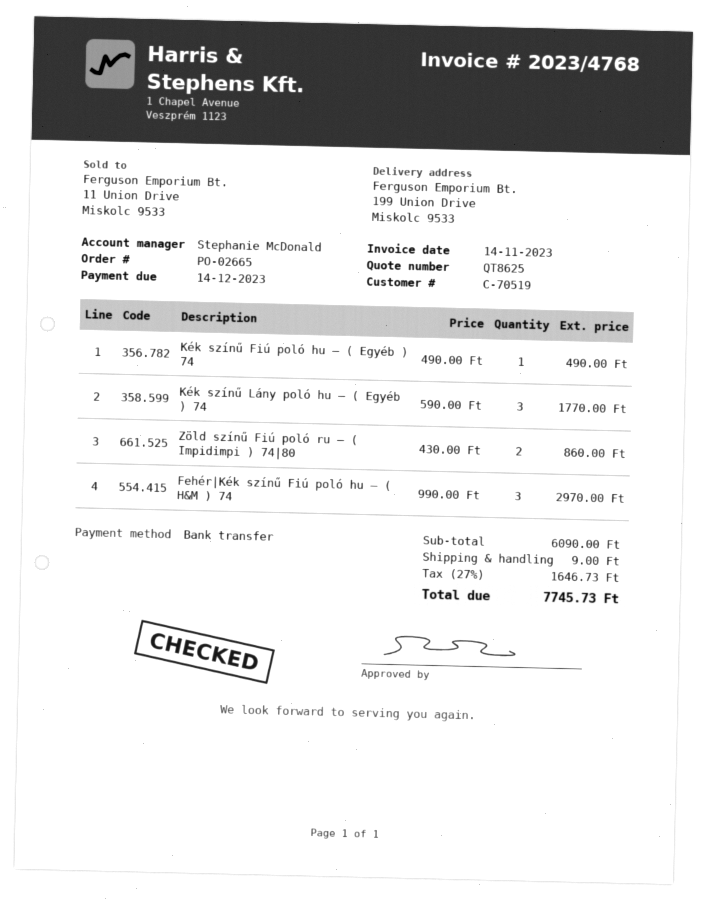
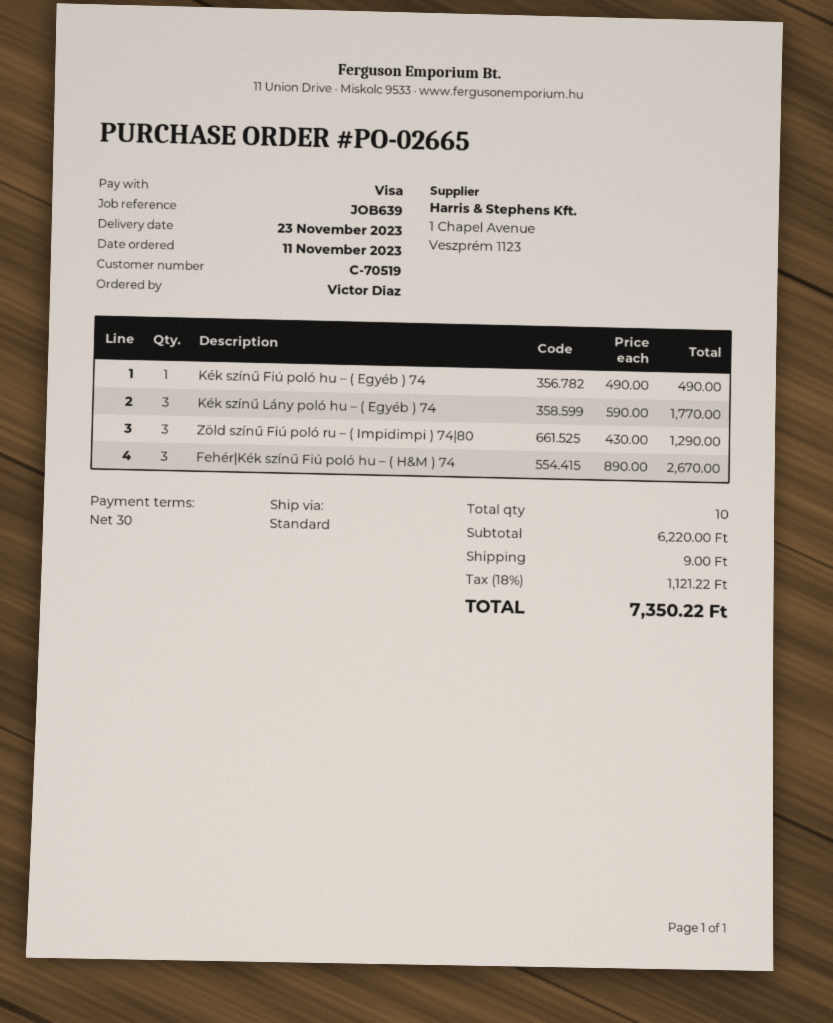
payment method: bank transfer -> Visa
Zöld színű Fiú poló ru – ( Impidimpi ) 74|80: 2 x 430.00 = 860.00 -> 3 x 430.00 = 1290.00
Fehér|Kék színű Fiú poló hu – ( H&M ) 74: 3 x 990.00 = 2970.00 -> 3 x 890.00 = 2670.00
subtotal: 6090.00 -> 6220.00
tax: 27% = 1646.73 -> 18% = 1121.22
total: 7745.73 -> 7350.22

